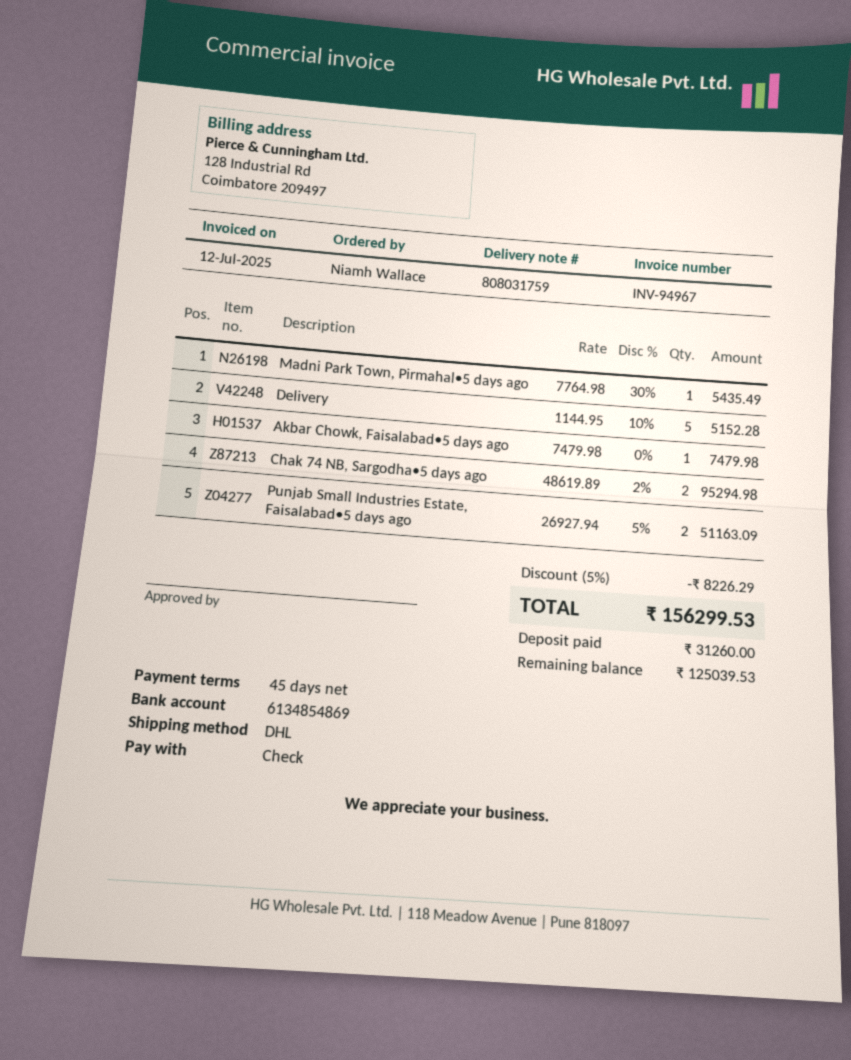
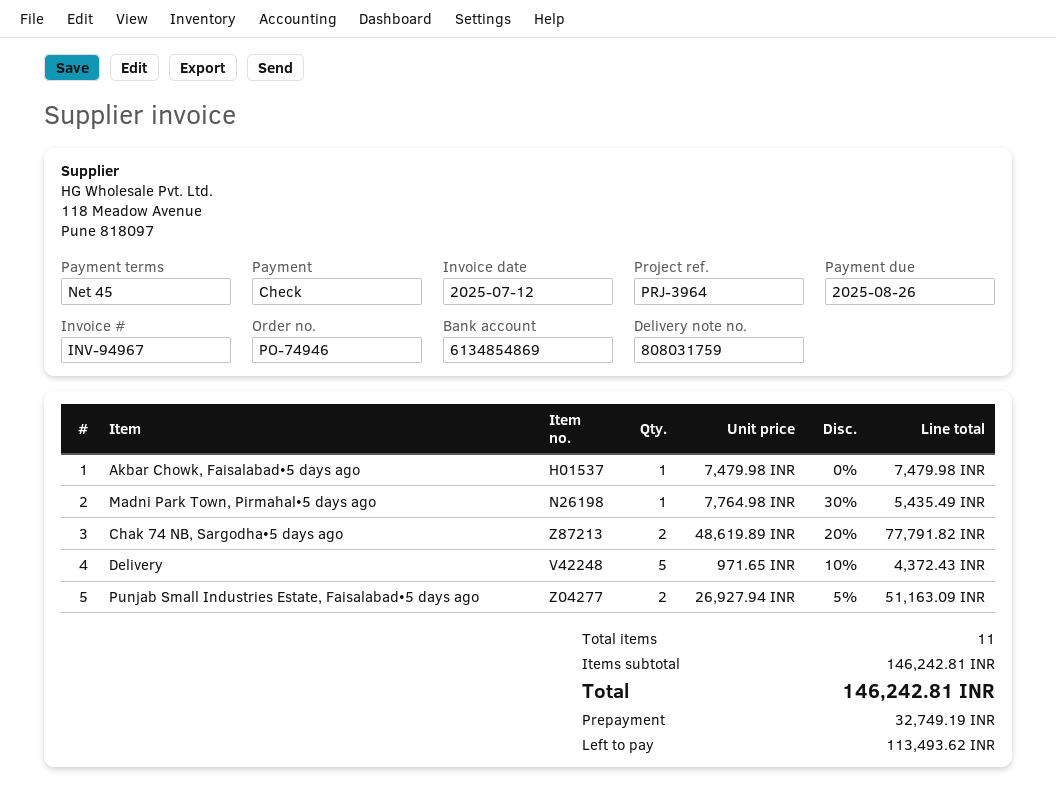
Delivery: 5 x 1144.95 - 10% = 5152.28 -> 5 x 971.65 - 10% = 4372.43
Chak 74 NB, Sargodha•5 days ago: 2 x 48619.89 - 2% = 95294.98 -> 2 x 48619.89 - 20% = 77791.82
discount: 5% = 8226.29 -> none
total: 156299.53 -> 146242.81
deposit: 31260.00 -> 32749.19
balance: 125039.53 -> 113493.62

